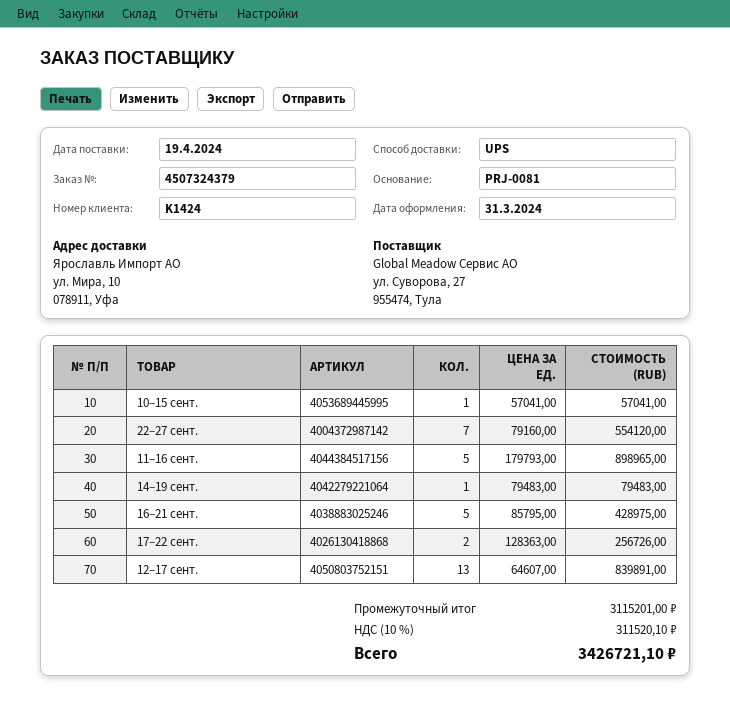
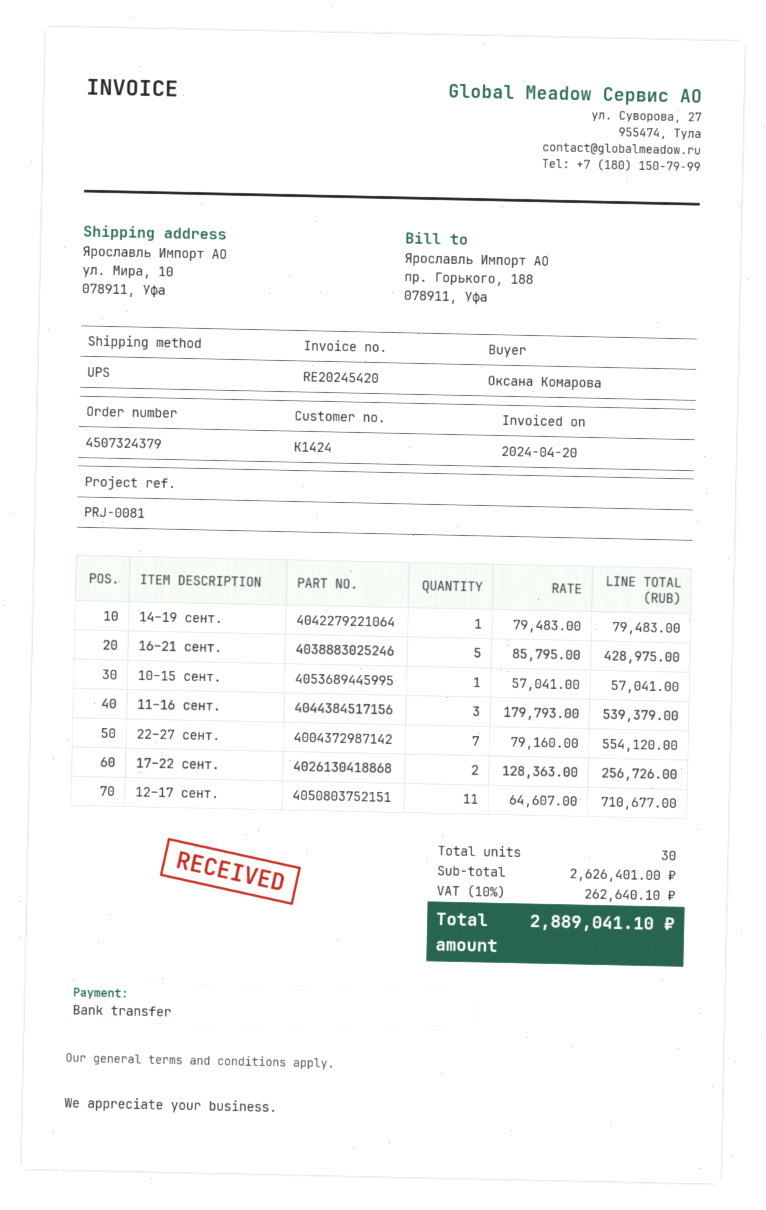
11–16 сент.: 5 x 179793.00 = 898965.00 -> 3 x 179793.00 = 539379.00
12–17 сент.: 13 x 64607.00 = 839891.00 -> 11 x 64607.00 = 710677.00
subtotal: 3115201.00 -> 2626401.00
tax: 10% = 311520.10 -> 10% = 262640.10
total: 3426721.10 -> 2889041.10

